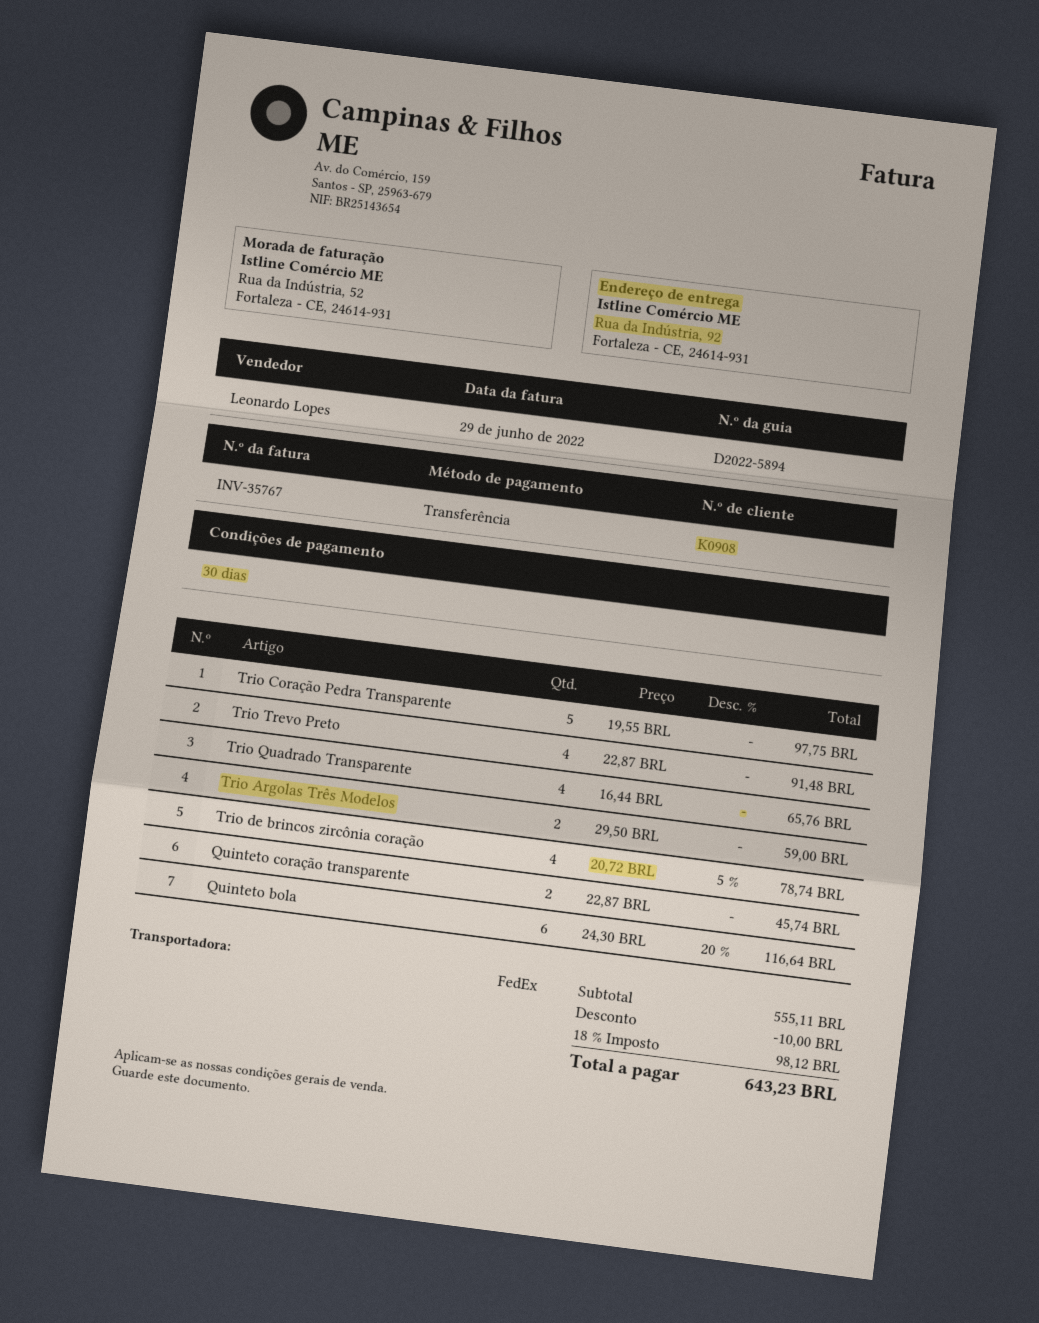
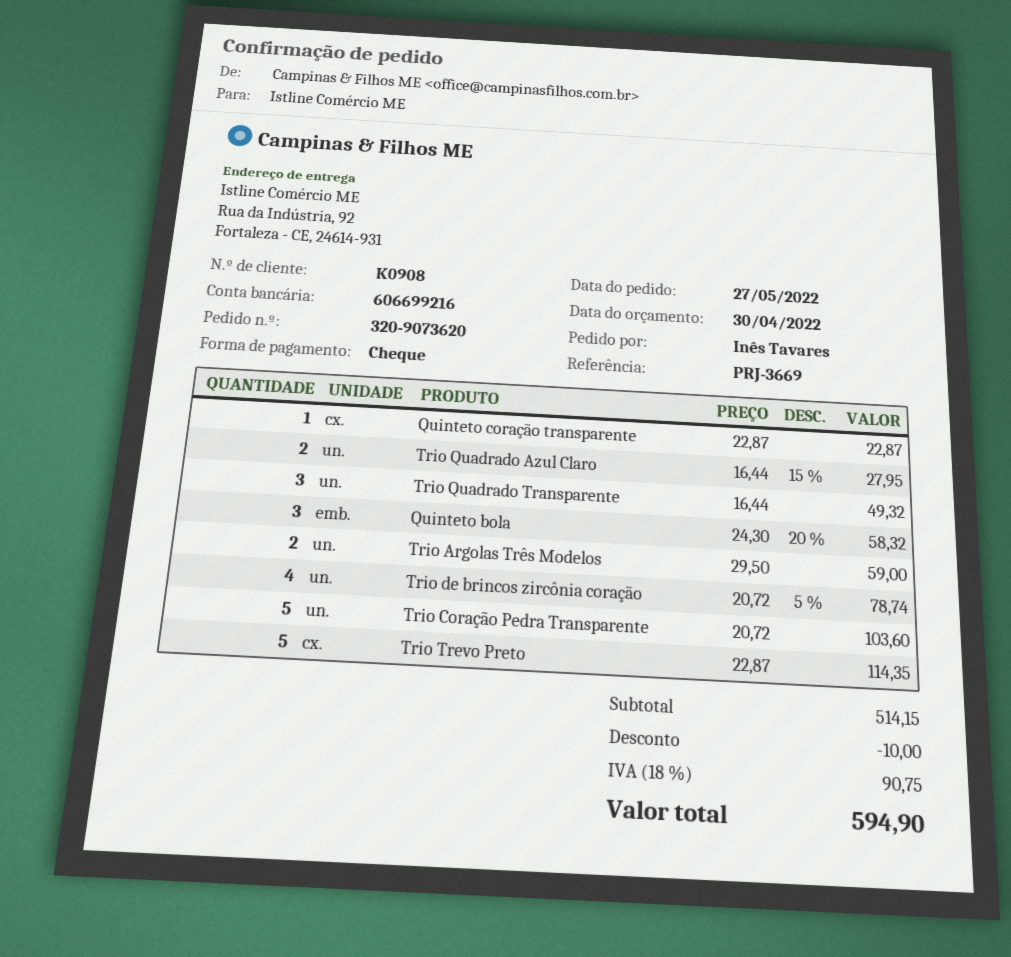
payment method: bank transfer -> cheque
Trio Coração Pedra Transparente: 5 x 19.55 = 97.75 -> 5 x 20.72 = 103.60
Trio Trevo Preto: 4 x 22.87 = 91.48 -> 5 x 22.87 = 114.35
Trio Quadrado Transparente: 4 x 16.44 = 65.76 -> 3 x 16.44 = 49.32
Quinteto coração transparente: 2 x 22.87 = 45.74 -> 1 x 22.87 = 22.87
Quinteto bola: 6 x 24.30 - 20% = 116.64 -> 3 x 24.30 - 20% = 58.32
Trio Quadrado Azul Claro: none -> 2 x 16.44 - 15% = 27.95
subtotal: 555.11 -> 514.15
tax: 18% = 98.12 -> 18% = 90.75
total: 643.23 -> 594.90

